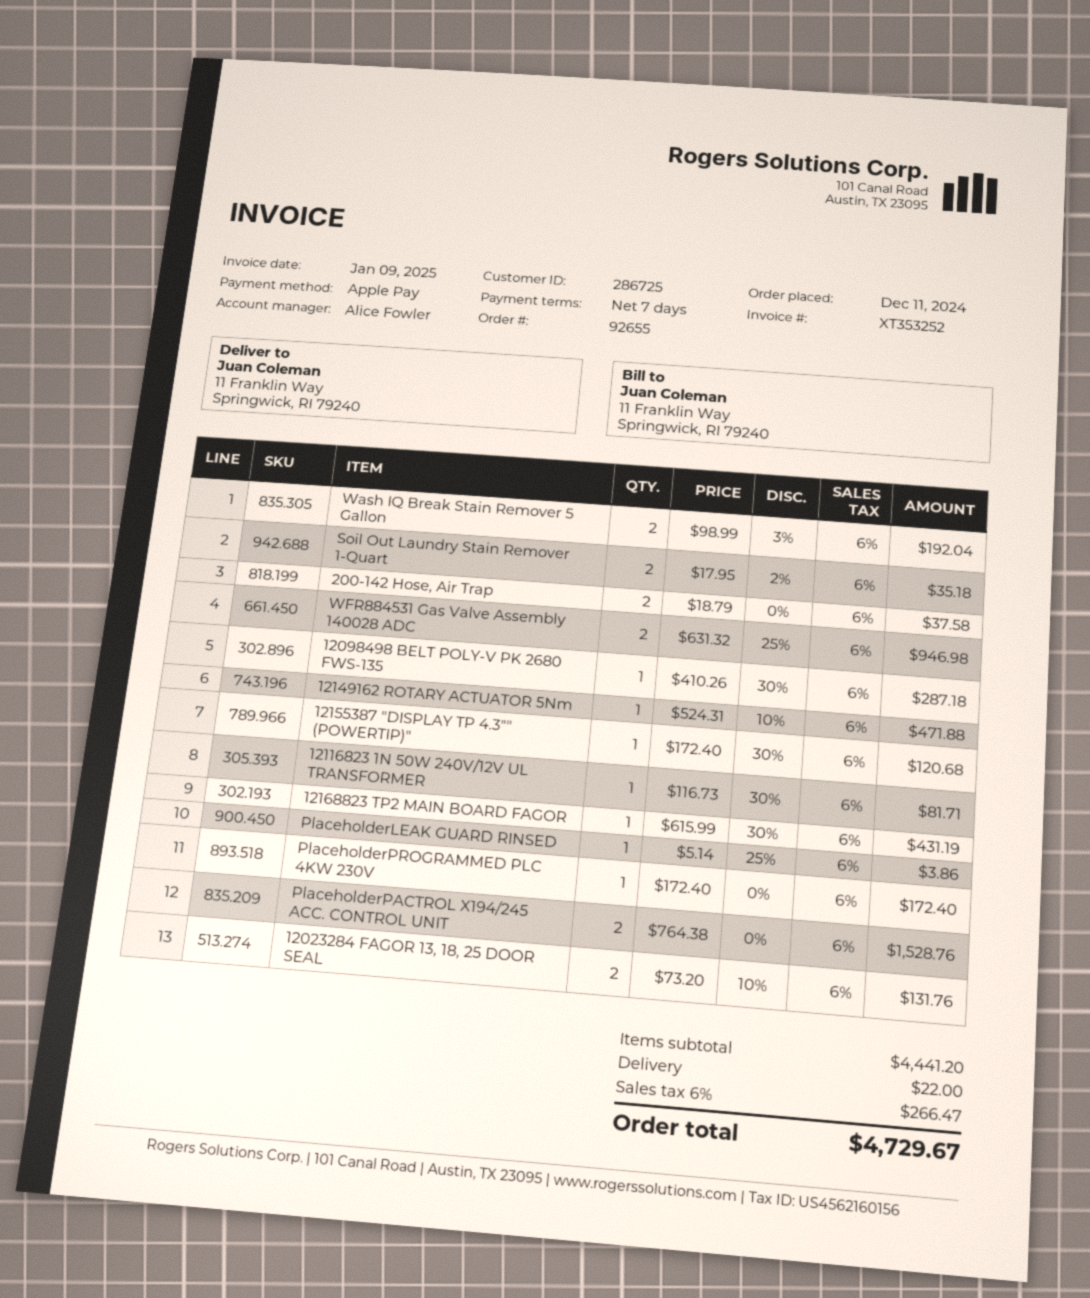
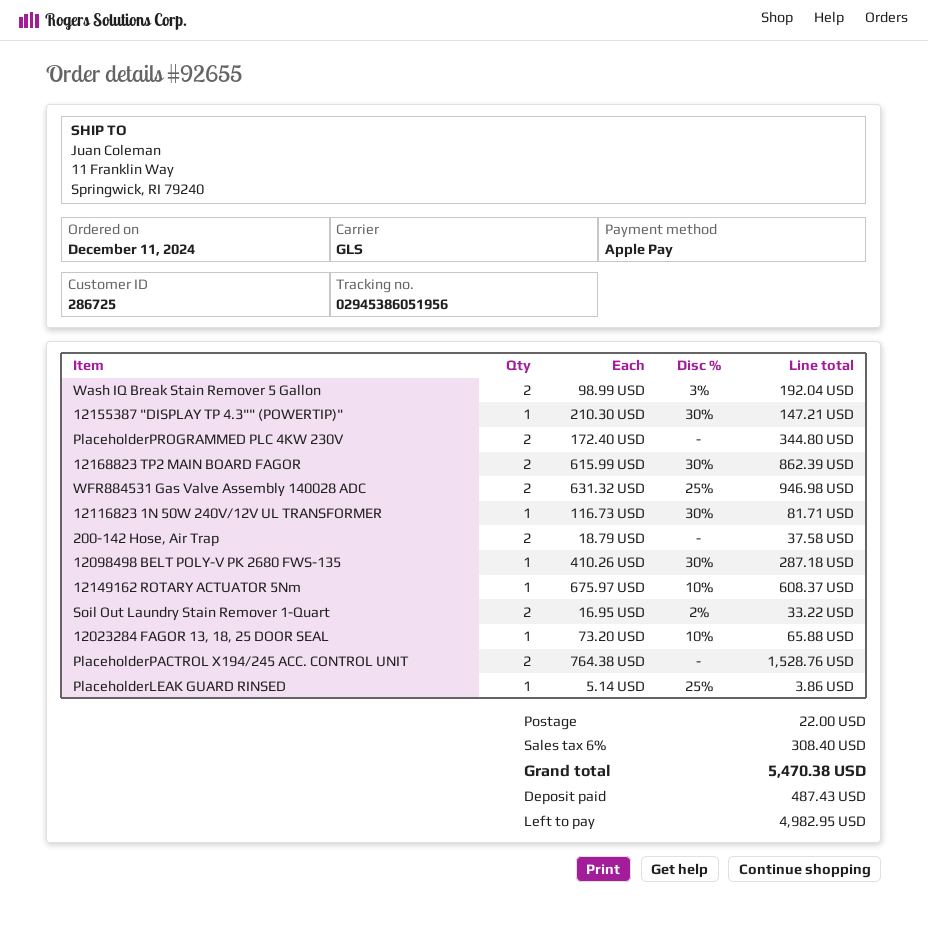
Soil Out Laundry Stain Remover 1-Quart: 2 x 17.95 - 2% = 35.18 -> 2 x 16.95 - 2% = 33.22
12149162 ROTARY ACTUATOR 5Nm: 1 x 524.31 - 10% = 471.88 -> 1 x 675.97 - 10% = 608.37
12155387 "DISPLAY TP 4.3"" (POWERTIP)": 1 x 172.40 - 30% = 120.68 -> 1 x 210.30 - 30% = 147.21
12168823 TP2 MAIN BOARD FAGOR: 1 x 615.99 - 30% = 431.19 -> 2 x 615.99 - 30% = 862.39
PlaceholderPROGRAMMED PLC 4KW 230V: 1 x 172.40 = 172.40 -> 2 x 172.40 = 344.80
12023284 FAGOR 13, 18, 25 DOOR SEAL: 2 x 73.20 - 10% = 131.76 -> 1 x 73.20 - 10% = 65.88
tax: 6% = 266.47 -> 6% = 308.40
total: 4729.67 -> 5470.38

